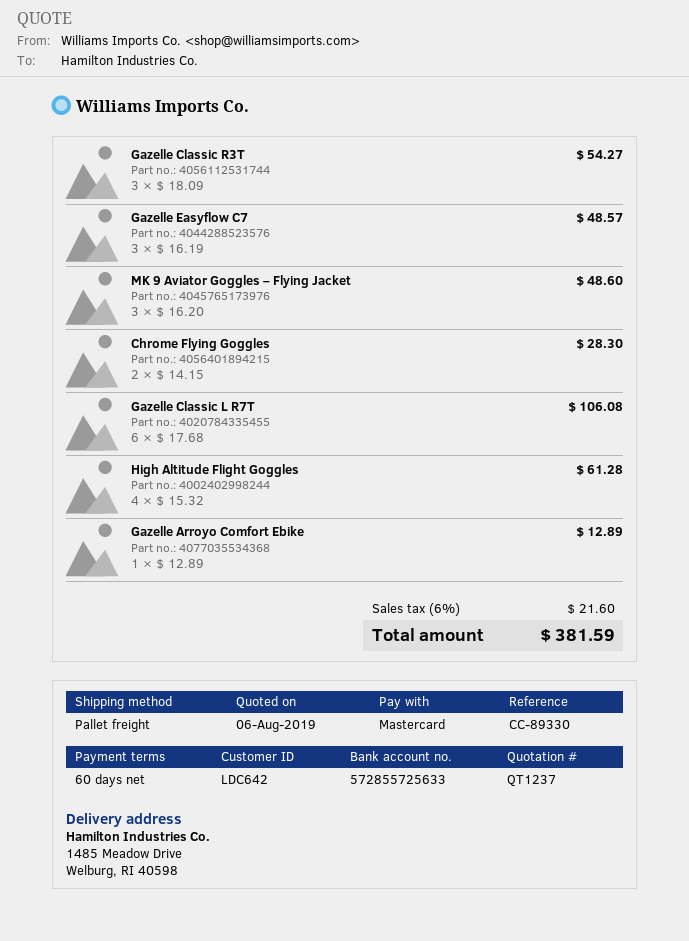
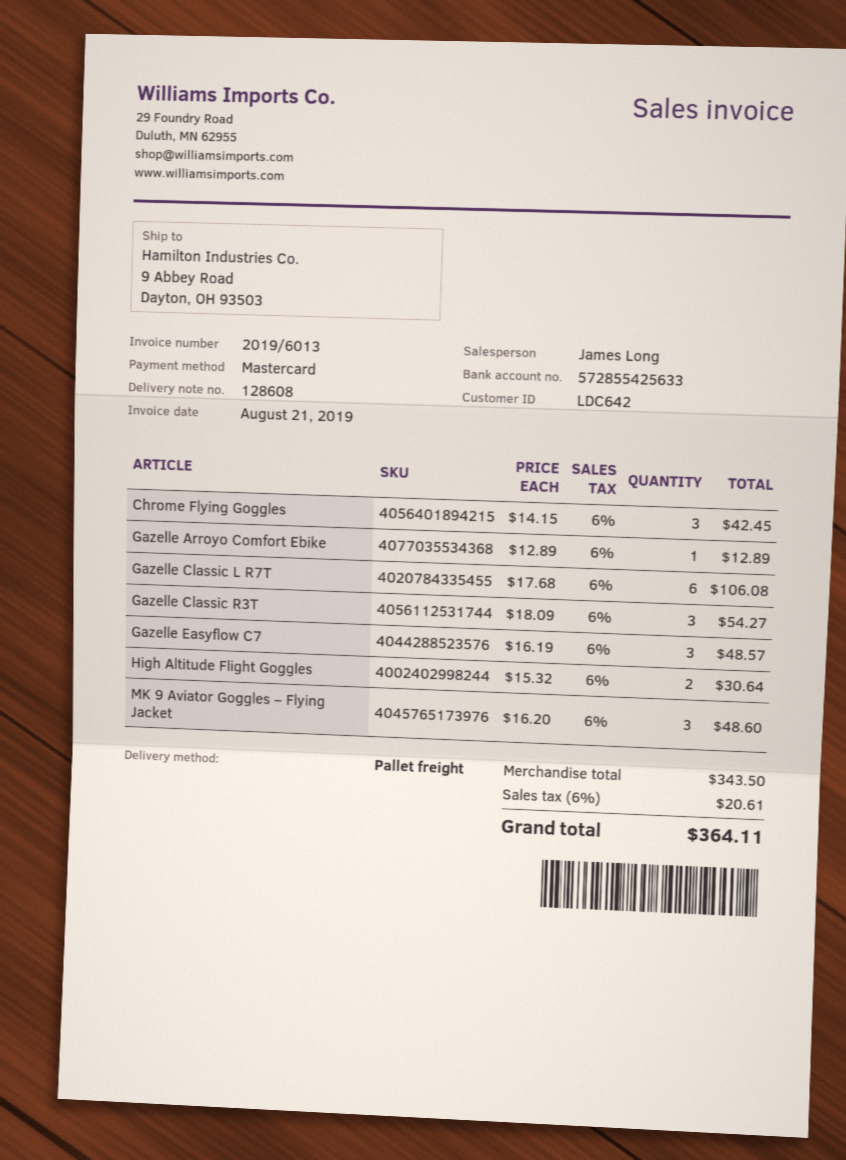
bank account: 572855725633 -> 572855425633
ship to: 1485 Meadow Drive, Welburg, RI 40598 -> 9 Abbey Road, Dayton, OH 93503
Chrome Flying Goggles: 2 x 14.15 = 28.30 -> 3 x 14.15 = 42.45
High Altitude Flight Goggles: 4 x 15.32 = 61.28 -> 2 x 15.32 = 30.64
tax: 6% = 21.60 -> 6% = 20.61
total: 381.59 -> 364.11

